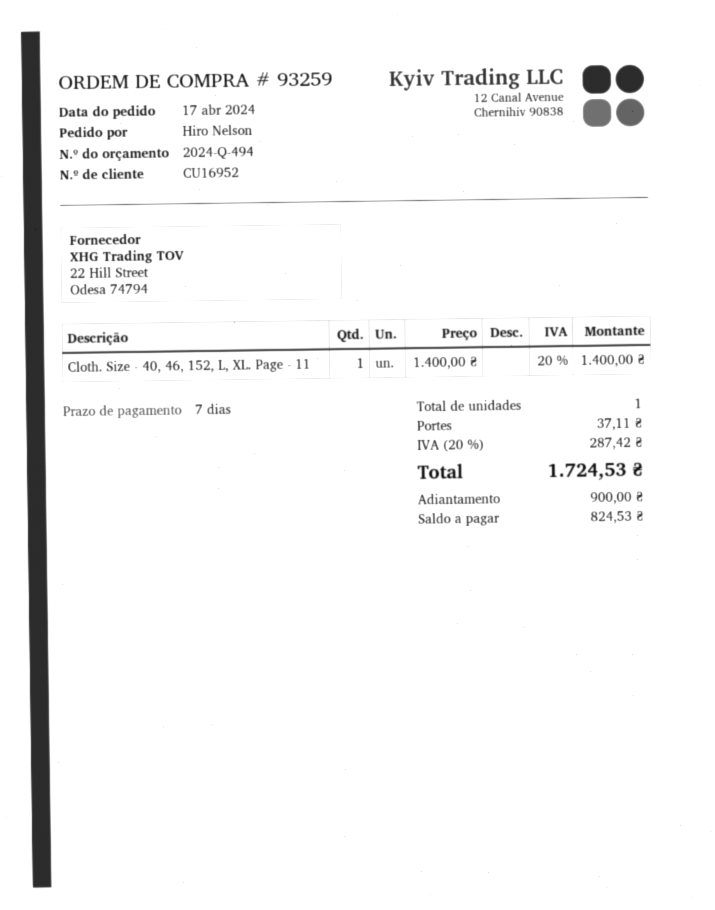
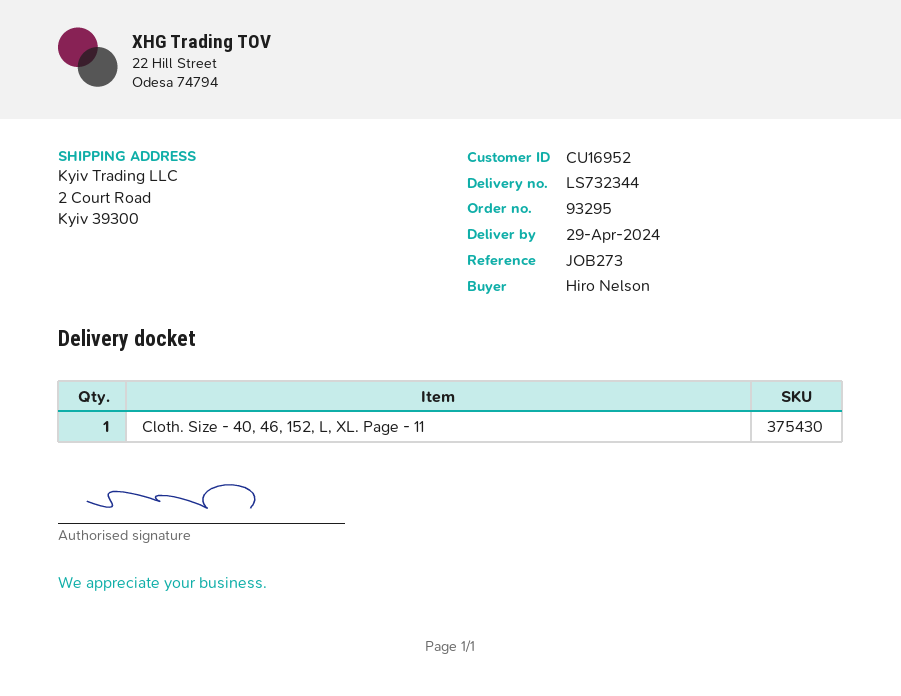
order number: 93259 -> 93295

